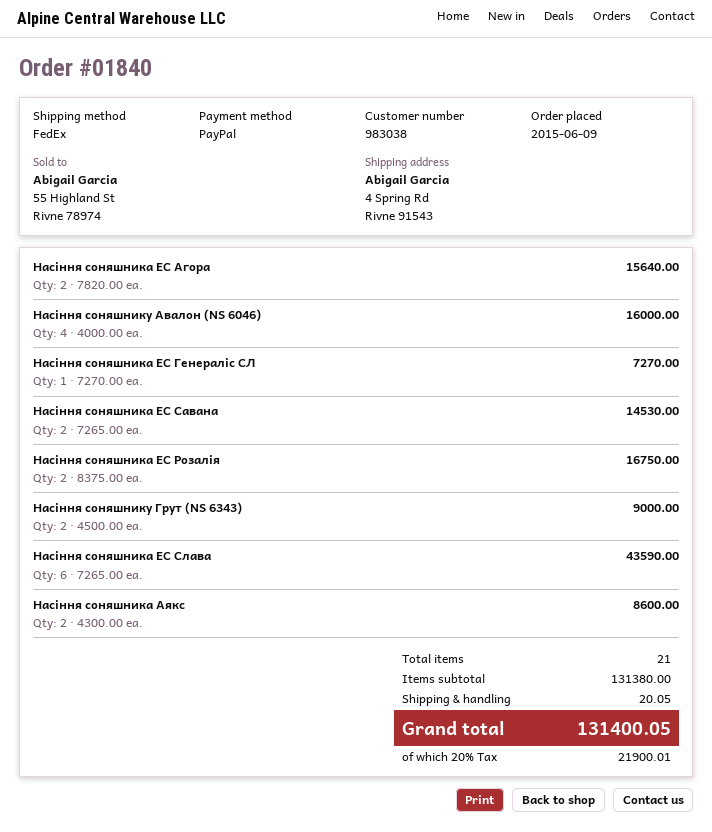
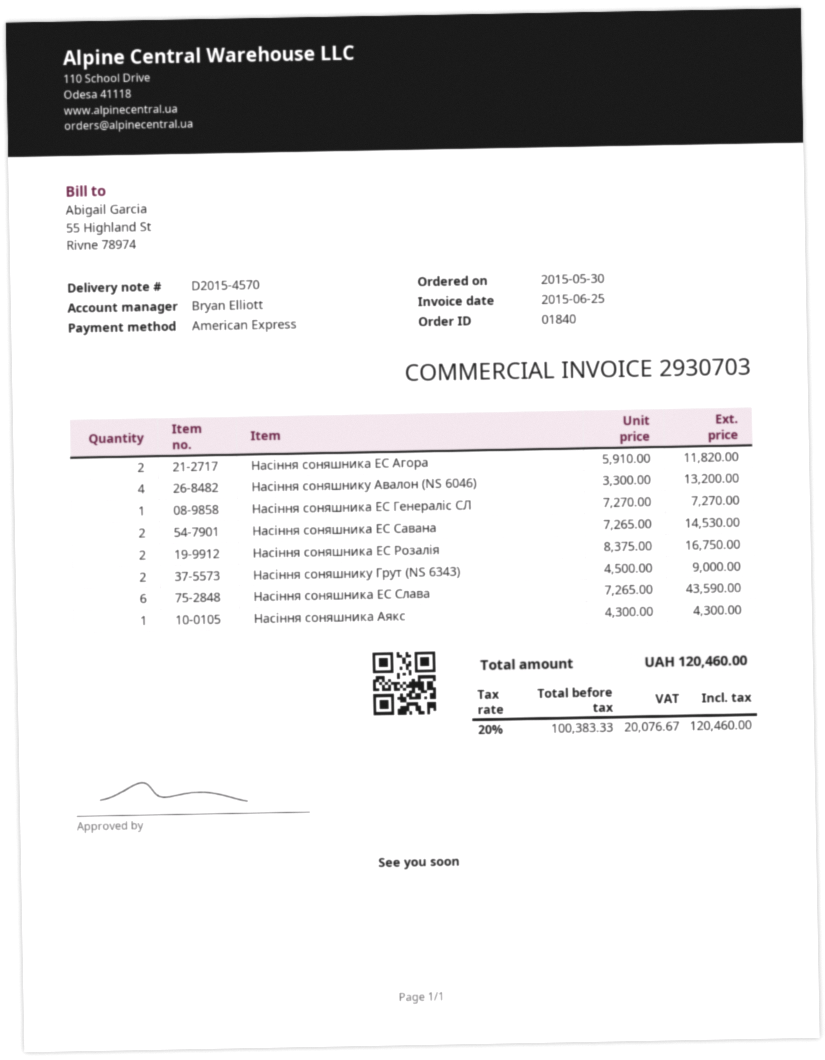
order date: 2015-06-09 -> 2015-05-30
payment method: PayPal -> American Express
Насіння соняшника ЕС Агора: 2 x 7820.00 = 15640.00 -> 2 x 5910.00 = 11820.00
Насіння соняшнику Авалон (NS 6046): 4 x 4000.00 = 16000.00 -> 4 x 3300.00 = 13200.00
Насіння соняшника Аякс: 2 x 4300.00 = 8600.00 -> 1 x 4300.00 = 4300.00
shipping: 20.05 -> none
tax: 20% = 21900.01 -> 20% = 20076.67
total: 131400.05 -> 120460.00

